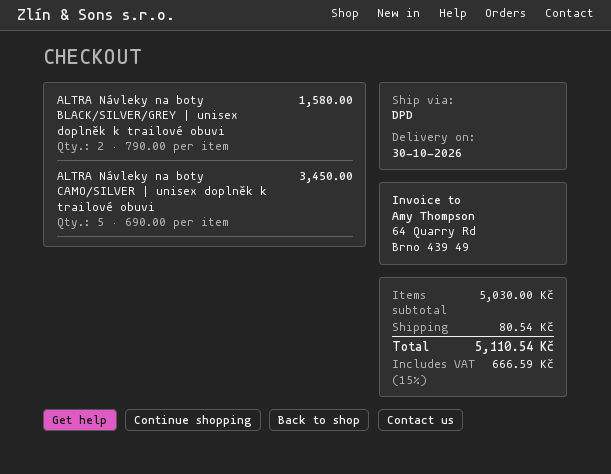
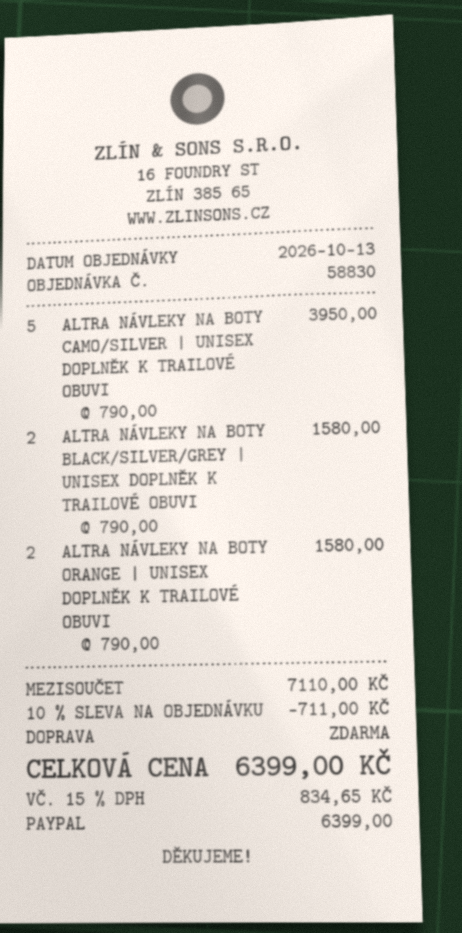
ALTRA Návleky na boty CAMO/SILVER | unisex doplněk k trailové obuvi: 5 x 690.00 = 3450.00 -> 5 x 790.00 = 3950.00
ALTRA NÁVLEKY NA BOTY ORANGE | UNISEX DOPLNĚK K TRAILOVÉ OBUVI: none -> 2 x 790.00 = 1580.00
subtotal: 5030.00 -> 7110.00
discount: none -> 10% = 711.00
shipping: 80.54 -> 0.00
tax: 15% = 666.59 -> 15% = 834.65
total: 5110.54 -> 6399.00

